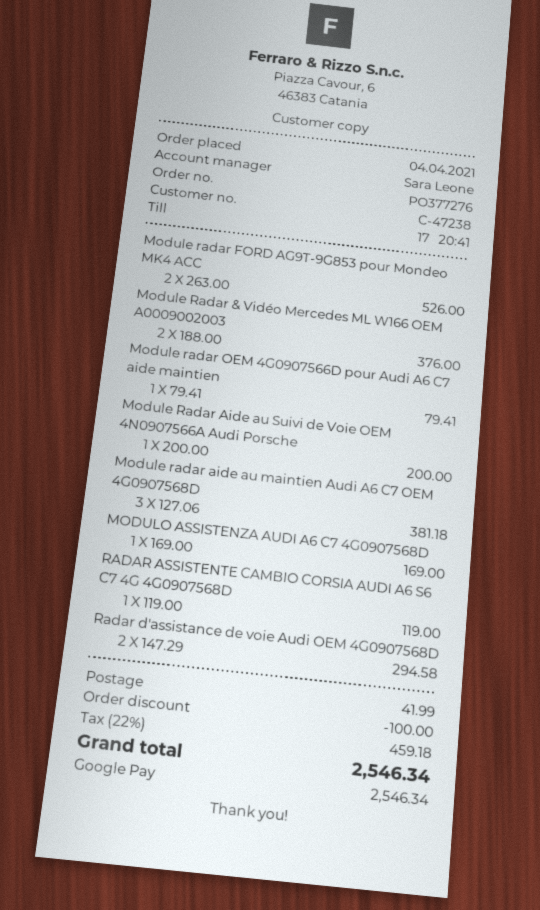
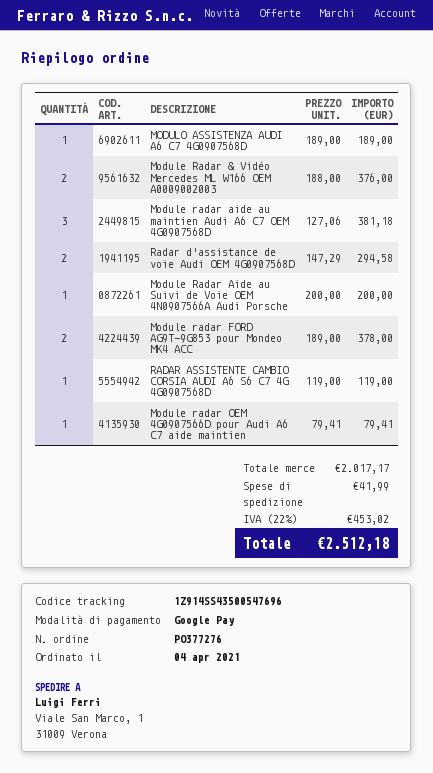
Module radar FORD AG9T-9G853 pour Mondeo MK4 ACC: 2 x 263.00 = 526.00 -> 2 x 189.00 = 378.00
MODULO ASSISTENZA AUDI A6 C7 4G0907568D: 1 x 169.00 = 169.00 -> 1 x 189.00 = 189.00
discount: 100.00 -> none
tax: 22% = 459.18 -> 22% = 453.02
total: 2546.34 -> 2512.18

